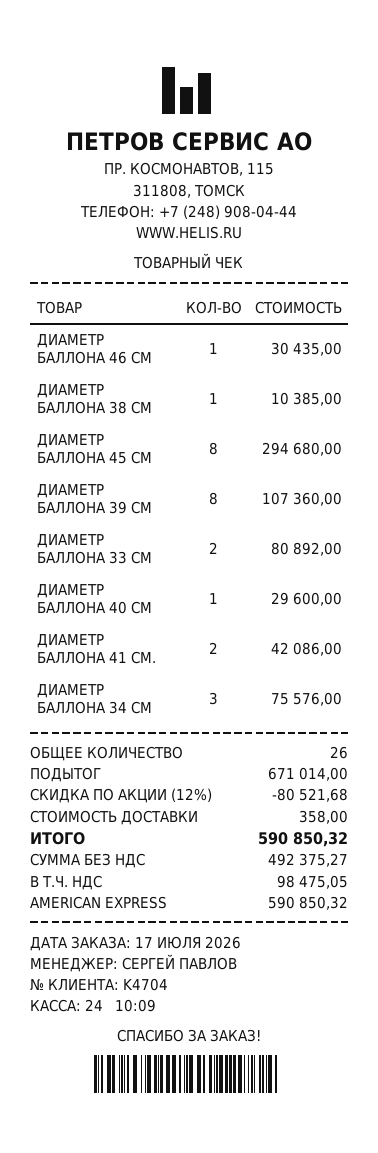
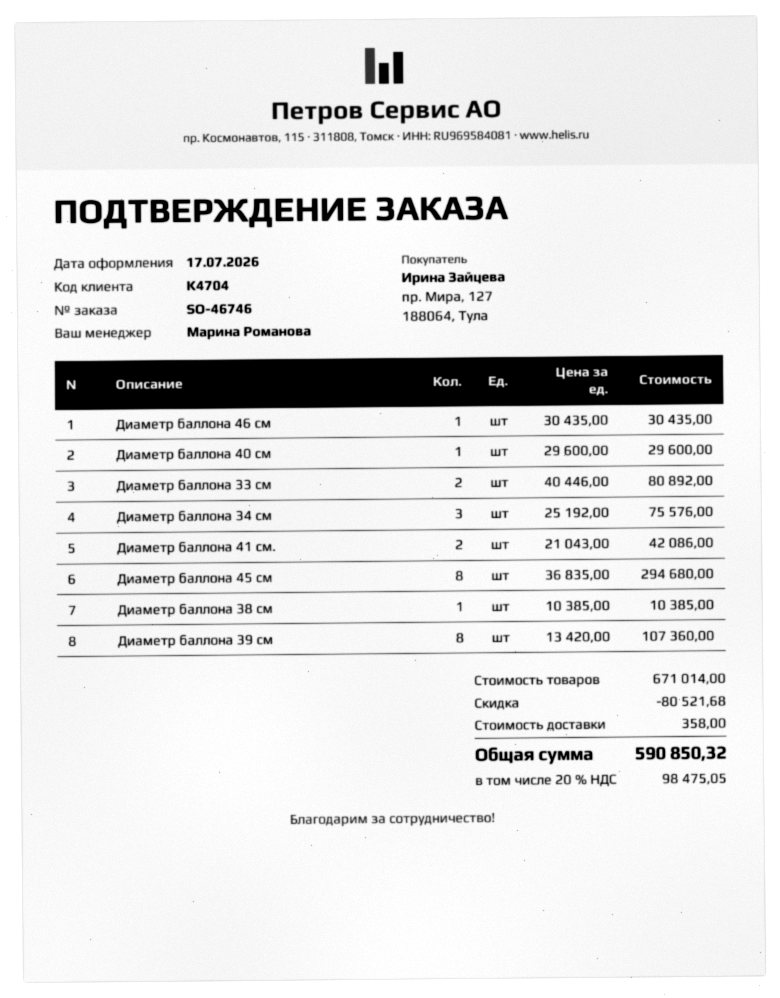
sales rep: СЕРГЕЙ ПАВЛОВ -> Марина Романова

